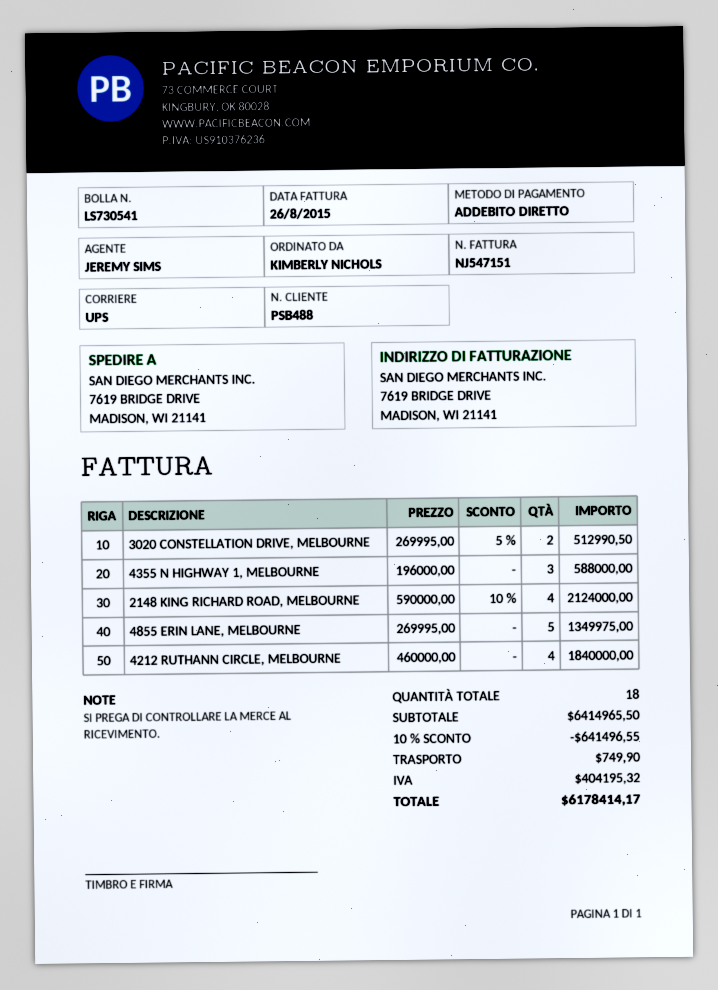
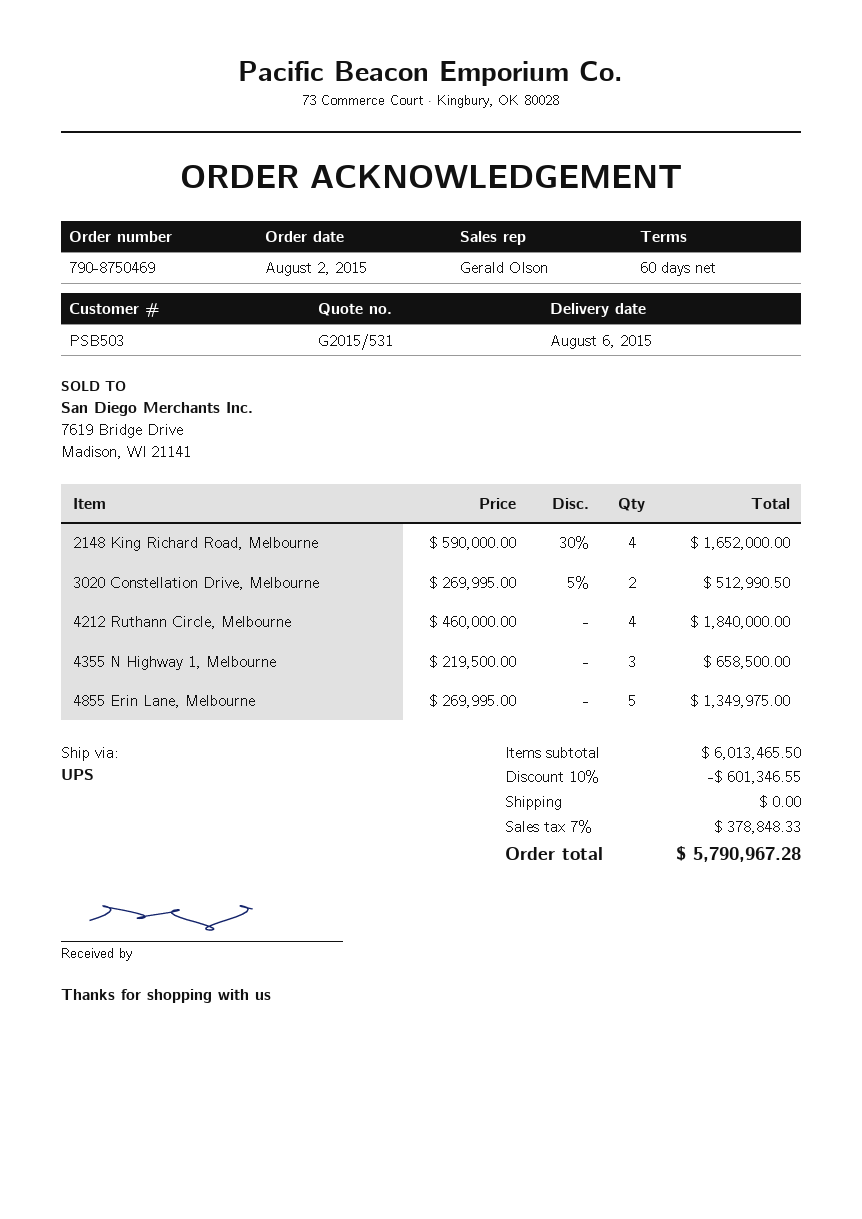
customer number: PSB488 -> PSB503
sales rep: JEREMY SIMS -> Gerald Olson
4355 N HIGHWAY 1, MELBOURNE: 3 x 196000.00 = 588000.00 -> 3 x 219500.00 = 658500.00
2148 KING RICHARD ROAD, MELBOURNE: 4 x 590000.00 - 10% = 2124000.00 -> 4 x 590000.00 - 30% = 1652000.00
subtotal: 6414965.50 -> 6013465.50
discount: 10% = 641496.55 -> 10% = 601346.55
shipping: 749.90 -> 0.00
tax: 404195.32 -> 378848.33
total: 6178414.17 -> 5790967.28

